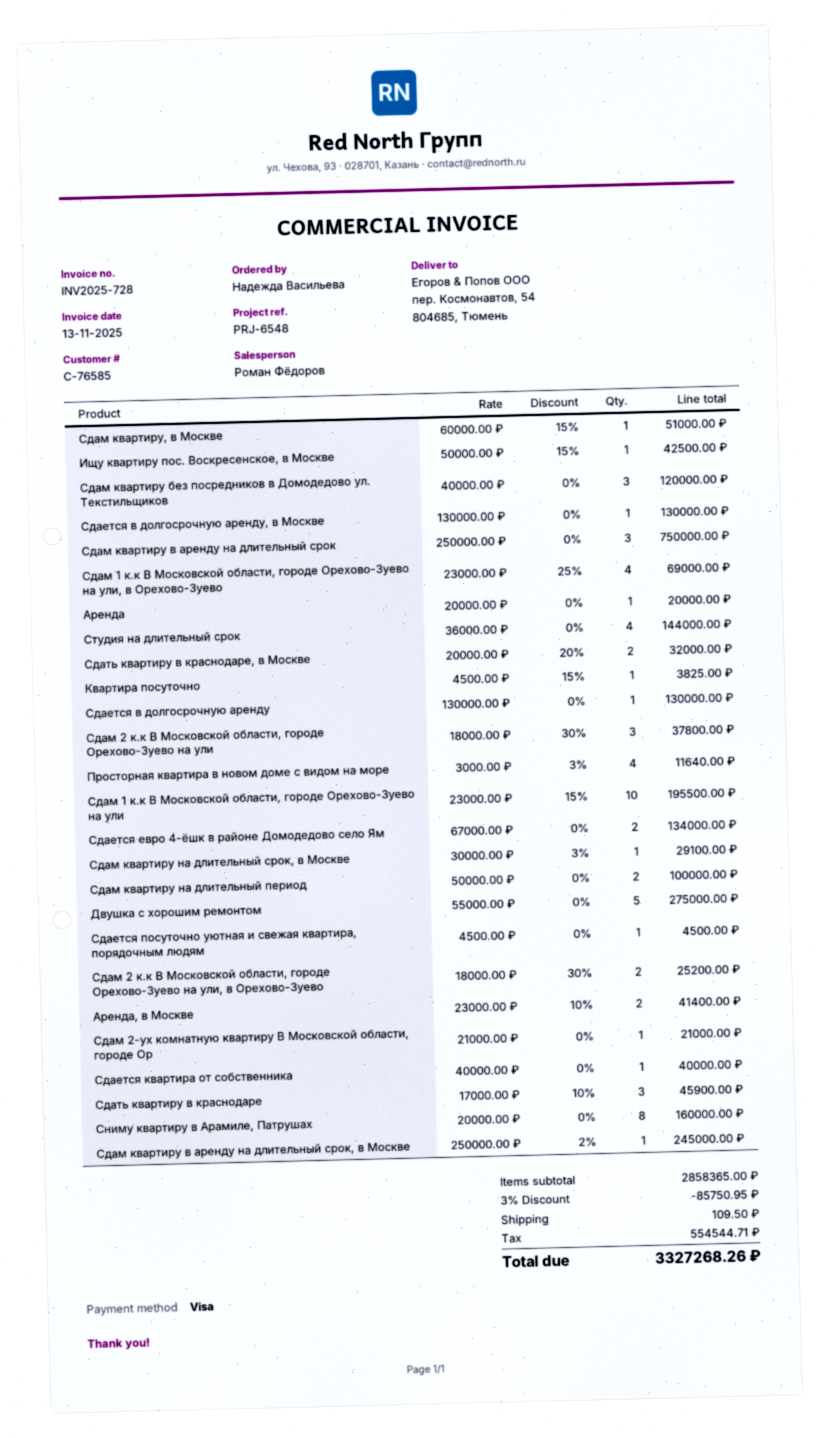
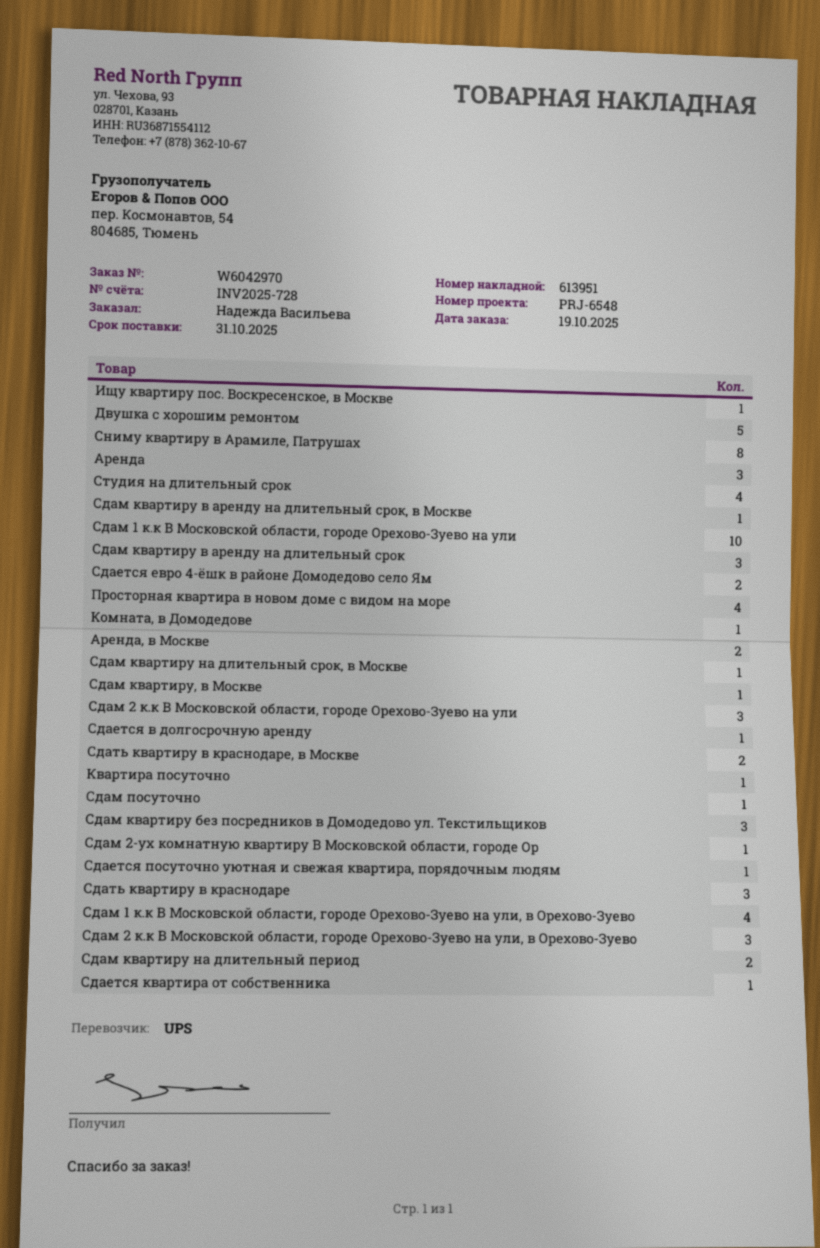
Сдается в долгосрочную аренду, в Москве: 1 -> none
Аренда: 1 -> 3
Сдам 2 к.к В Московской области, городе Орехово-Зуево на ули, в Орехово-Зуево: 2 -> 3
Комната, в Домодедове: none -> 1
Сдам посуточно: none -> 1

